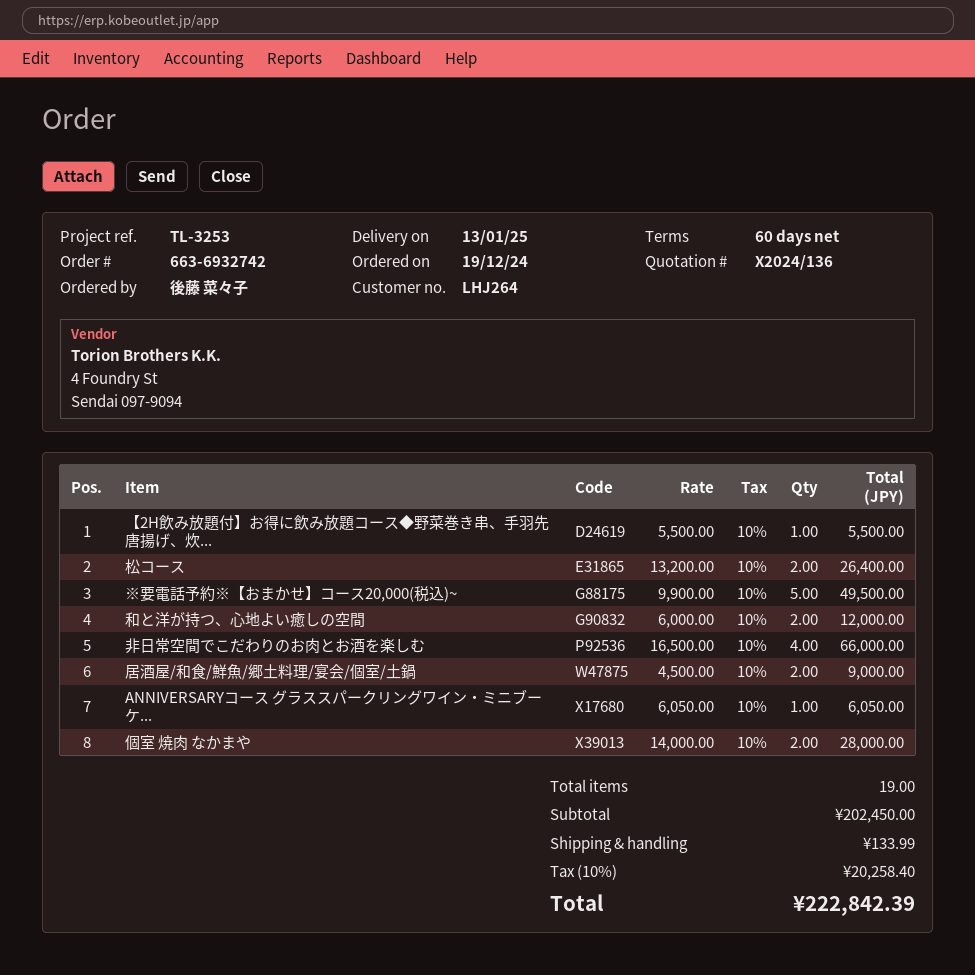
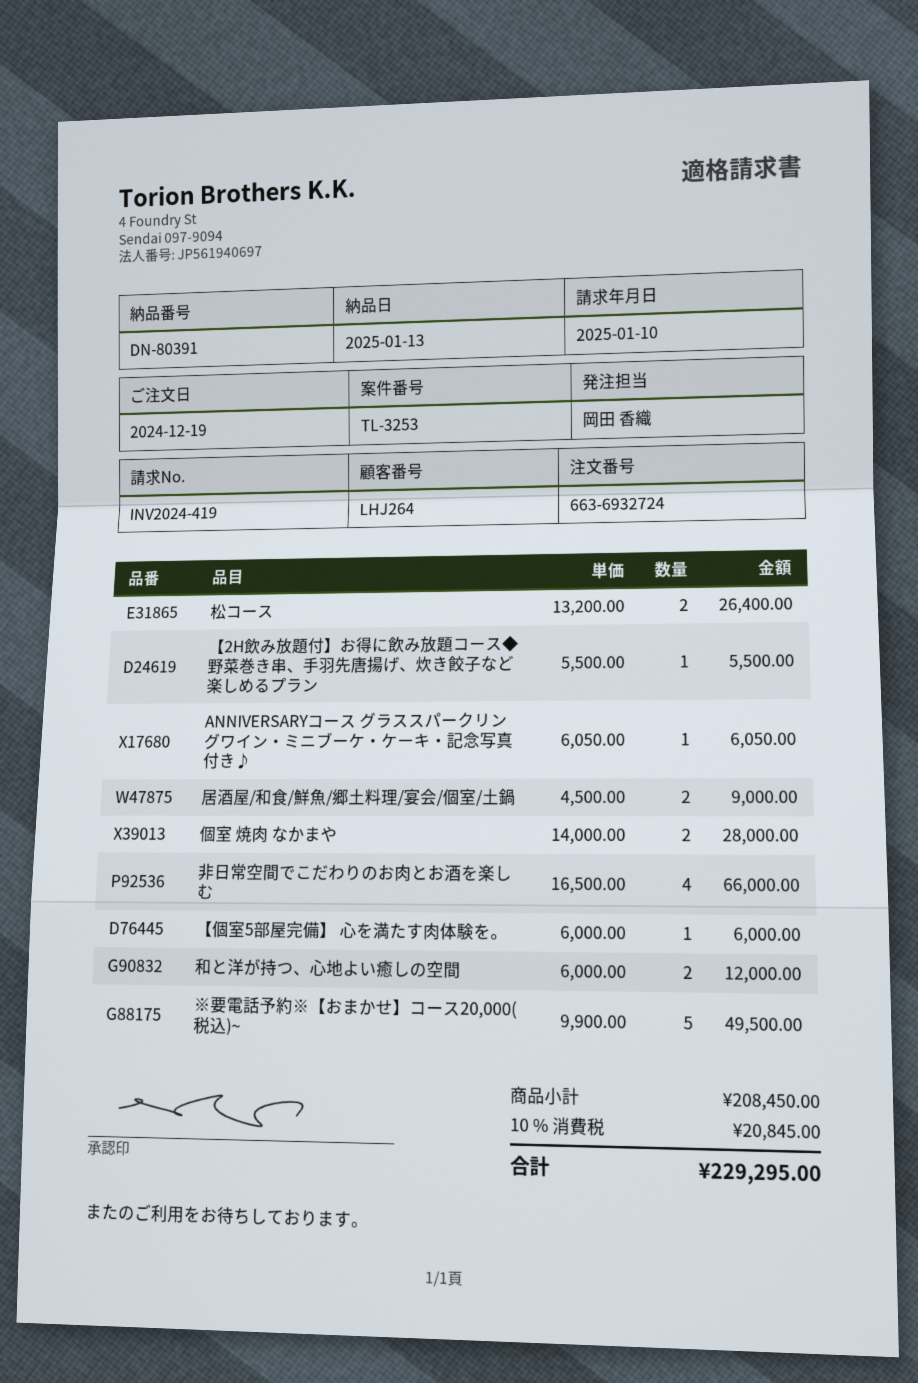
order number: 663-6932742 -> 663-6932724
ordered by: 後藤 菜々子 -> 岡田 香織
【個室5部屋完備】 心を満たす肉体験を。: none -> 1 x 6000.00 = 6000.00
subtotal: 202450.00 -> 208450.00
shipping: 133.99 -> none
tax: 10% = 20258.40 -> 10% = 20845.00
total: 222842.39 -> 229295.00

